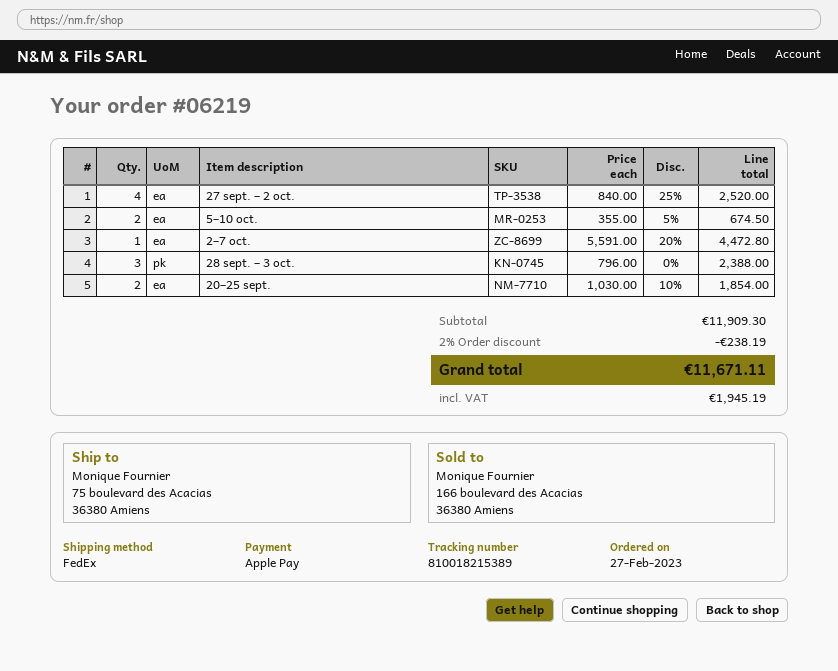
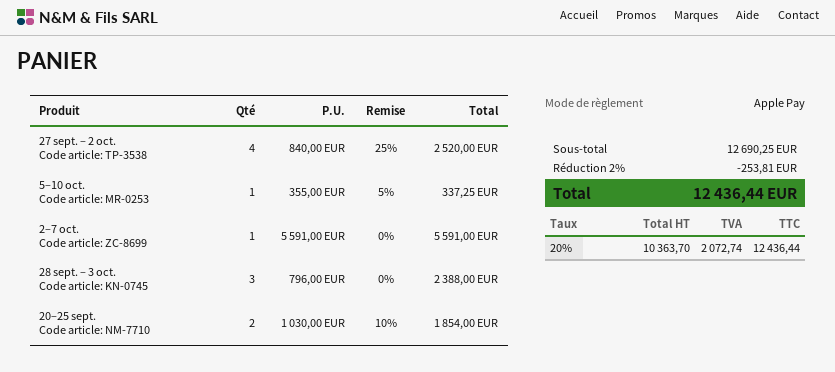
5–10 oct.: 2 x 355.00 - 5% = 674.50 -> 1 x 355.00 - 5% = 337.25
2–7 oct.: 1 x 5591.00 - 20% = 4472.80 -> 1 x 5591.00 = 5591.00
subtotal: 11909.30 -> 12690.25
discount: 2% = 238.19 -> 2% = 253.81
tax: 1945.19 -> 2072.74
total: 11671.11 -> 12436.44

